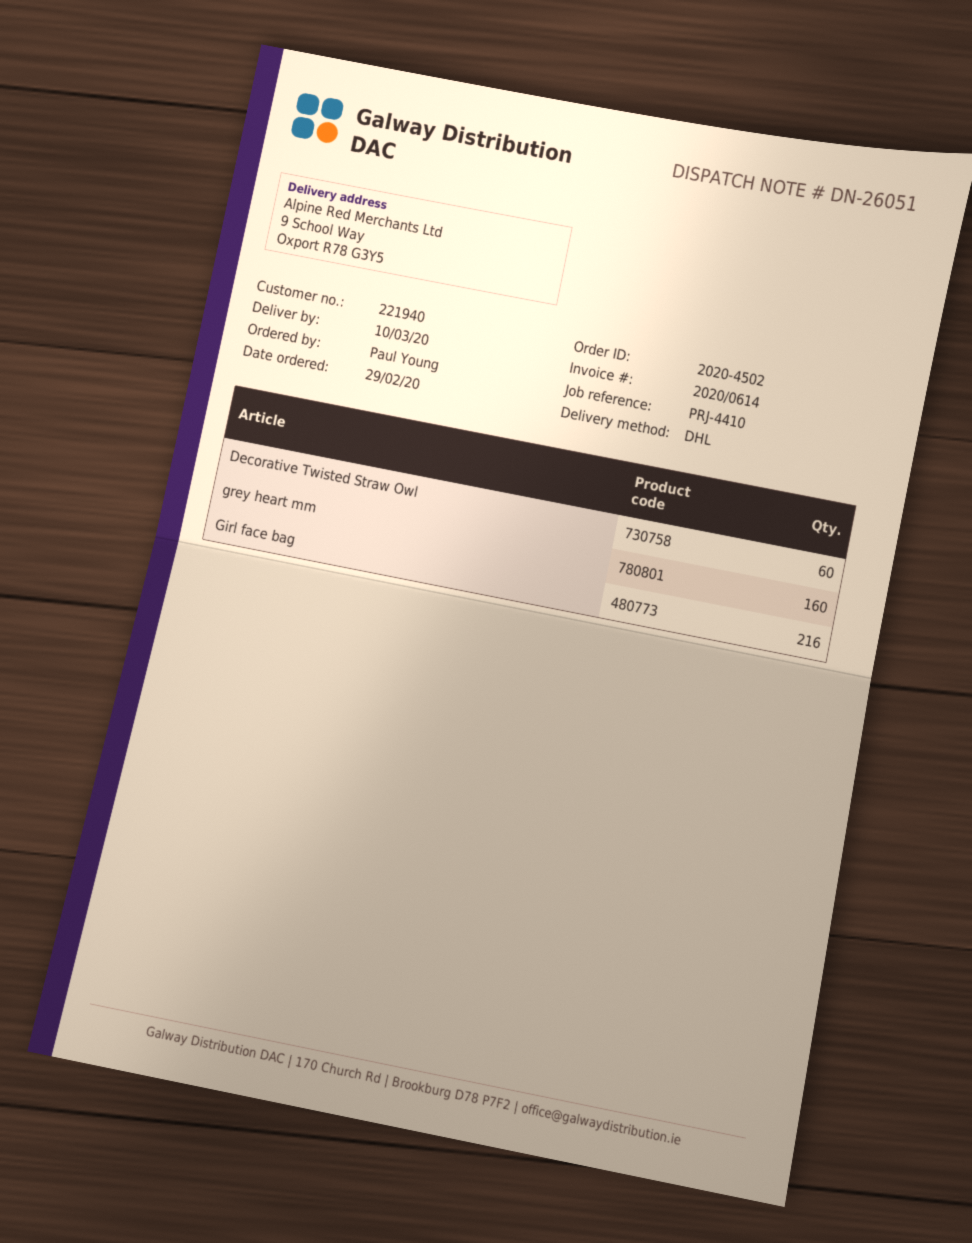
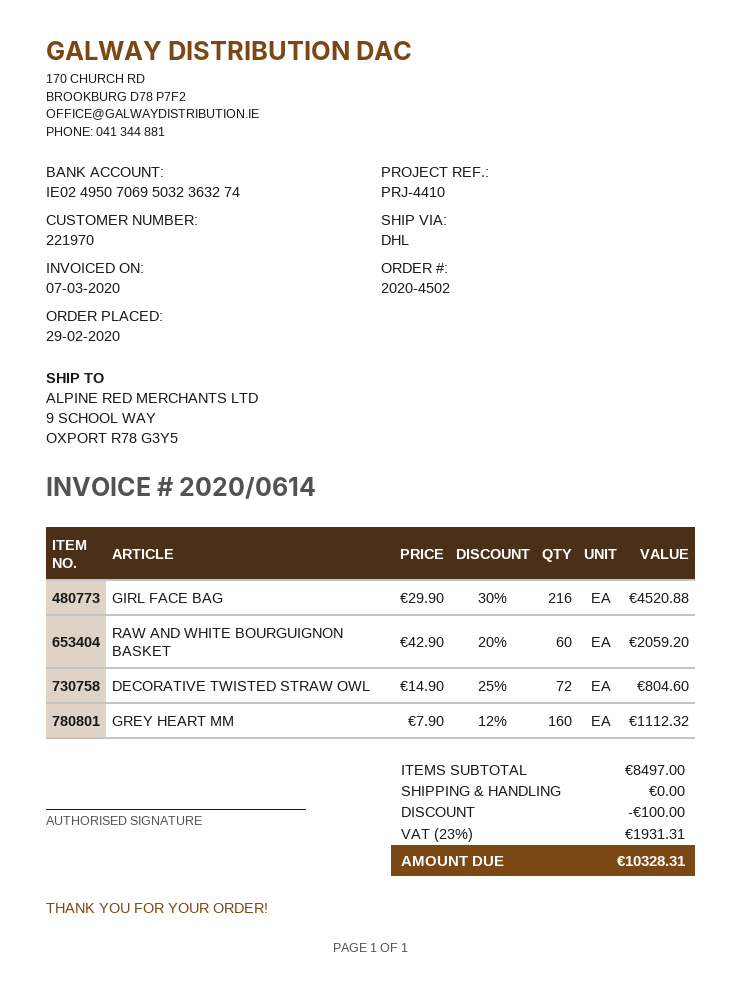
customer number: 221940 -> 221970
Decorative Twisted Straw Owl: 60 -> 72
RAW AND WHITE BOURGUIGNON BASKET: none -> 60

